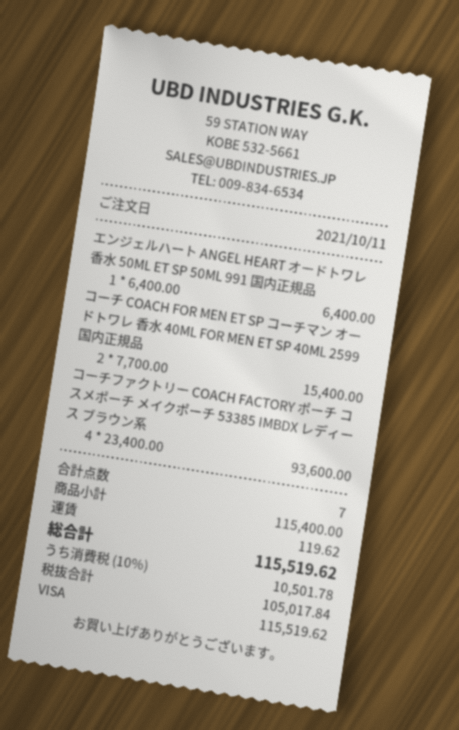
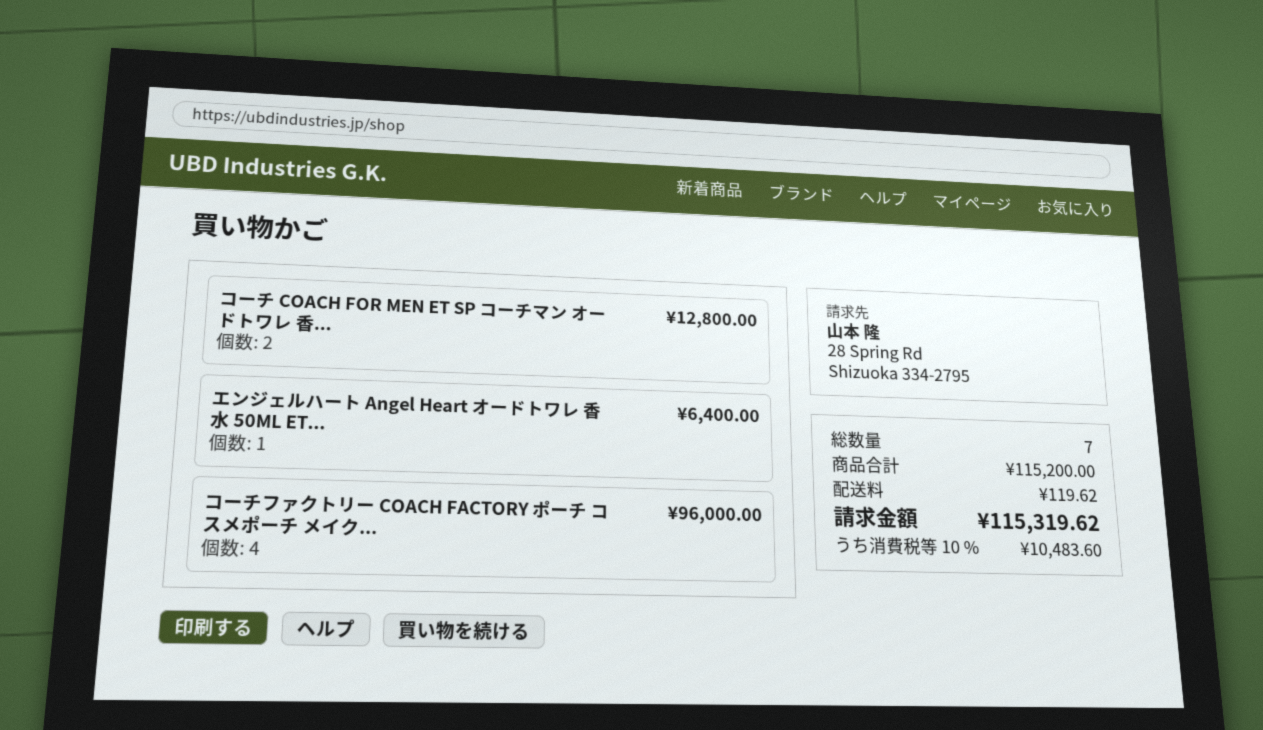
コーチ COACH FOR MEN ET SP コーチマン オードトワレ 香水 40ML FOR MEN ET SP 40ML 2599 国内正規品: 2 for 15400.00 -> 2 for 12800.00
コーチファクトリー COACH FACTORY ポーチ コスメポーチ メイクポーチ 53385 IMBDX レディース ブラウン系: 4 for 93600.00 -> 4 for 96000.00
subtotal: 115400.00 -> 115200.00
tax: 10% = 10501.78 -> 10% = 10483.60
total: 115519.62 -> 115319.62

